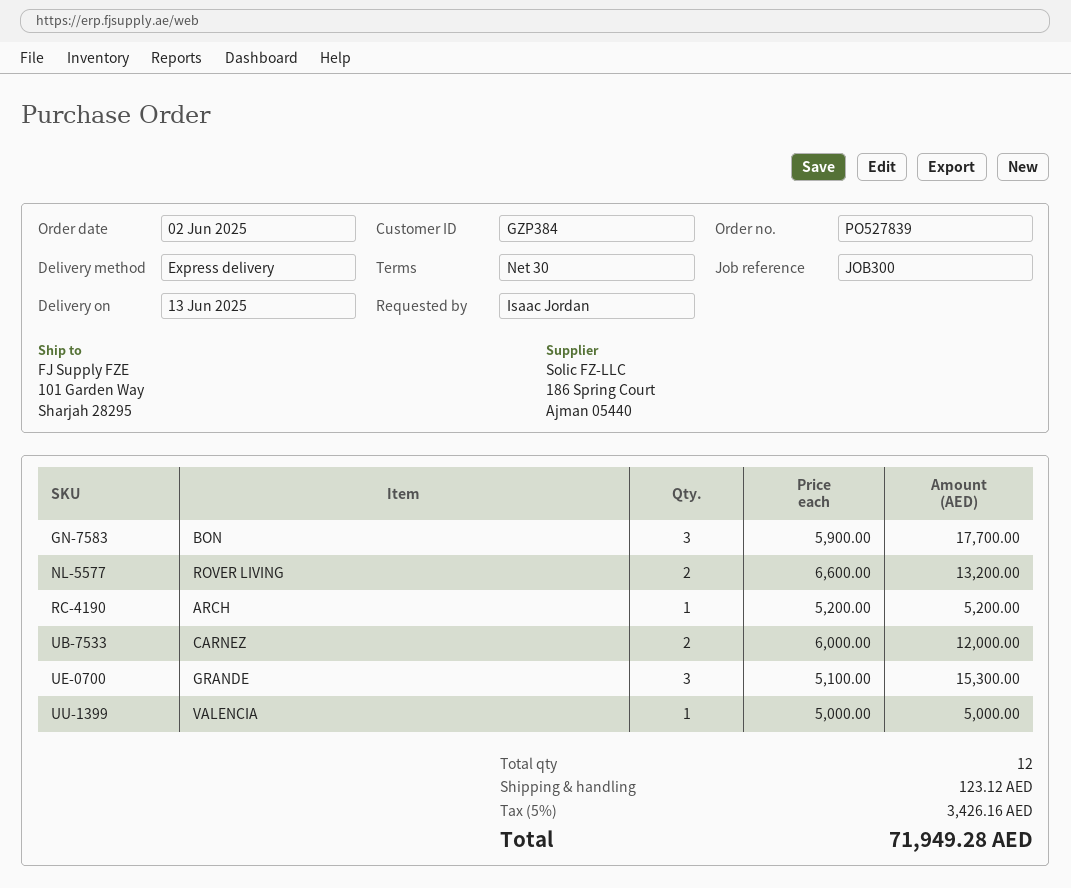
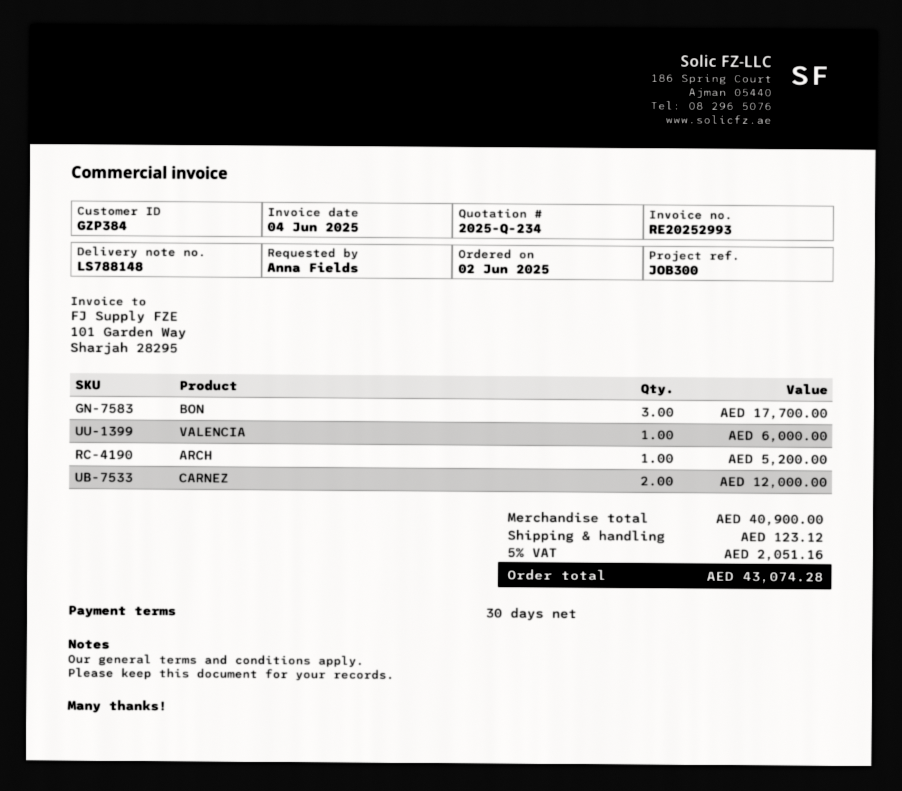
ordered by: Isaac Jordan -> Anna Fields
ROVER LIVING: 2 for 13200.00 -> none
GRANDE: 3 for 15300.00 -> none
VALENCIA: 1 for 5000.00 -> 1 for 6000.00
tax: 5% = 3426.16 -> 5% = 2051.16
total: 71949.28 -> 43074.28

